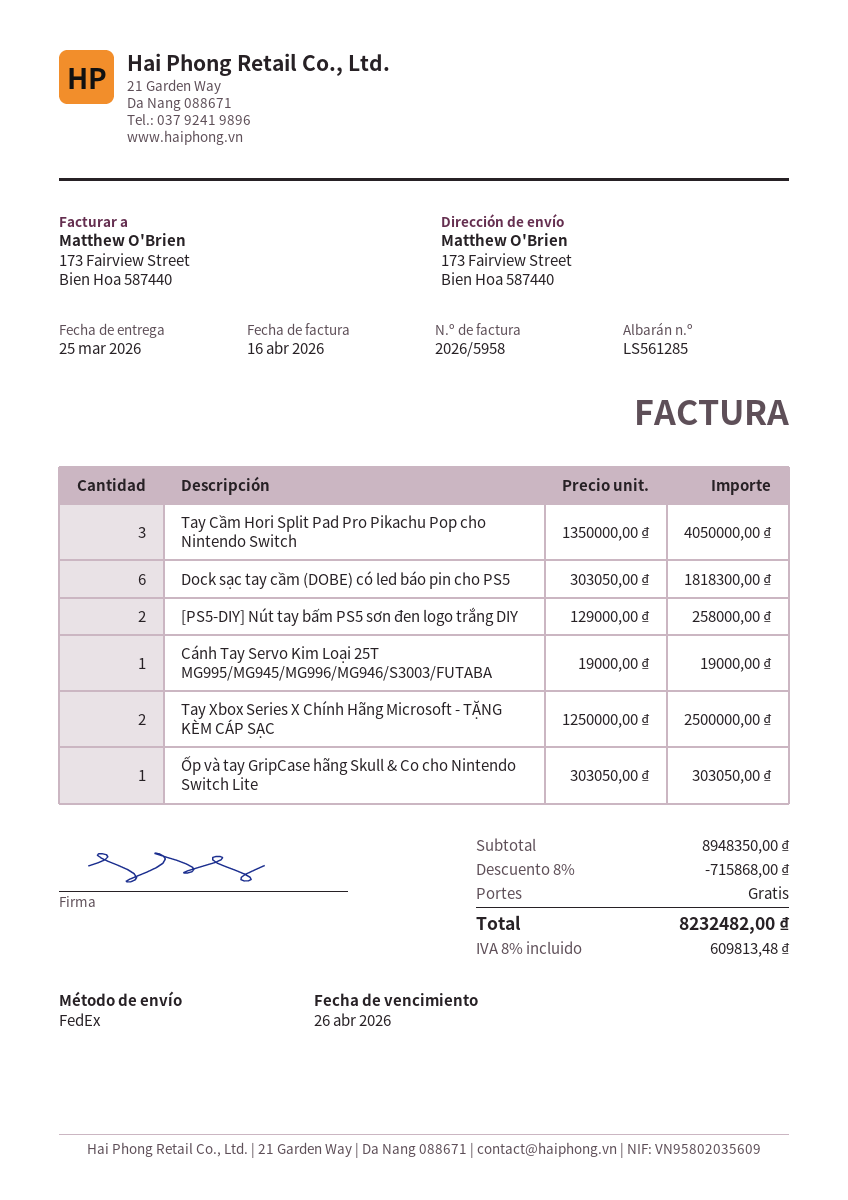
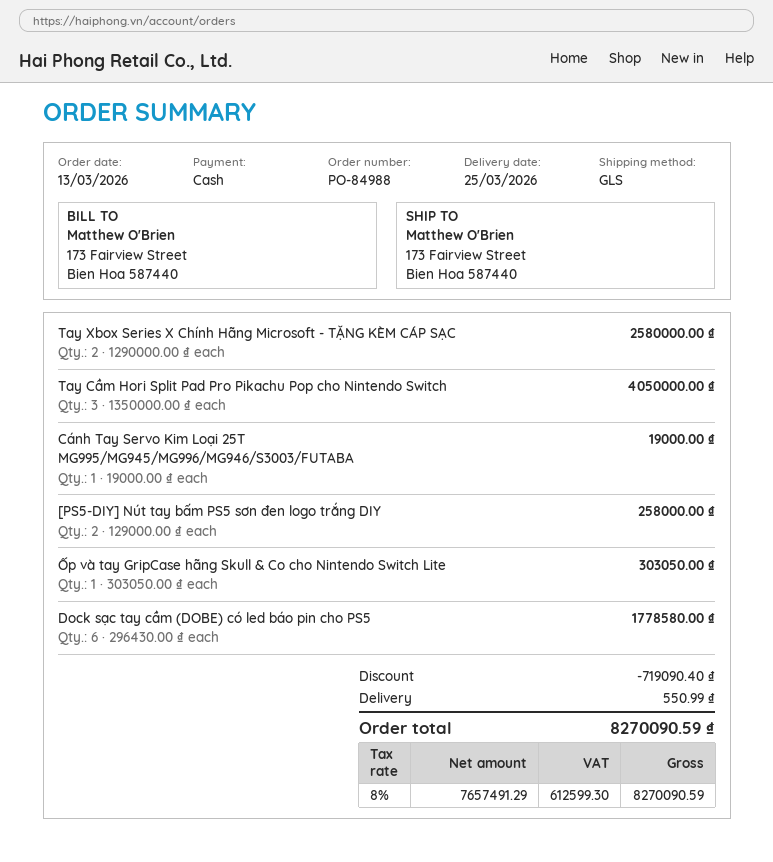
shipping method: FedEx -> GLS
Dock sạc tay cầm (DOBE) có led báo pin cho PS5: 6 x 303050.00 = 1818300.00 -> 6 x 296430.00 = 1778580.00
Tay Xbox Series X Chính Hãng Microsoft - TẶNG KÈM CÁP SẠC: 2 x 1250000.00 = 2500000.00 -> 2 x 1290000.00 = 2580000.00
discount: 715868.00 -> 719090.40
shipping: 0.00 -> 550.99
tax: 8% = 609813.48 -> 8% = 612599.30
total: 8232482.00 -> 8270090.59

